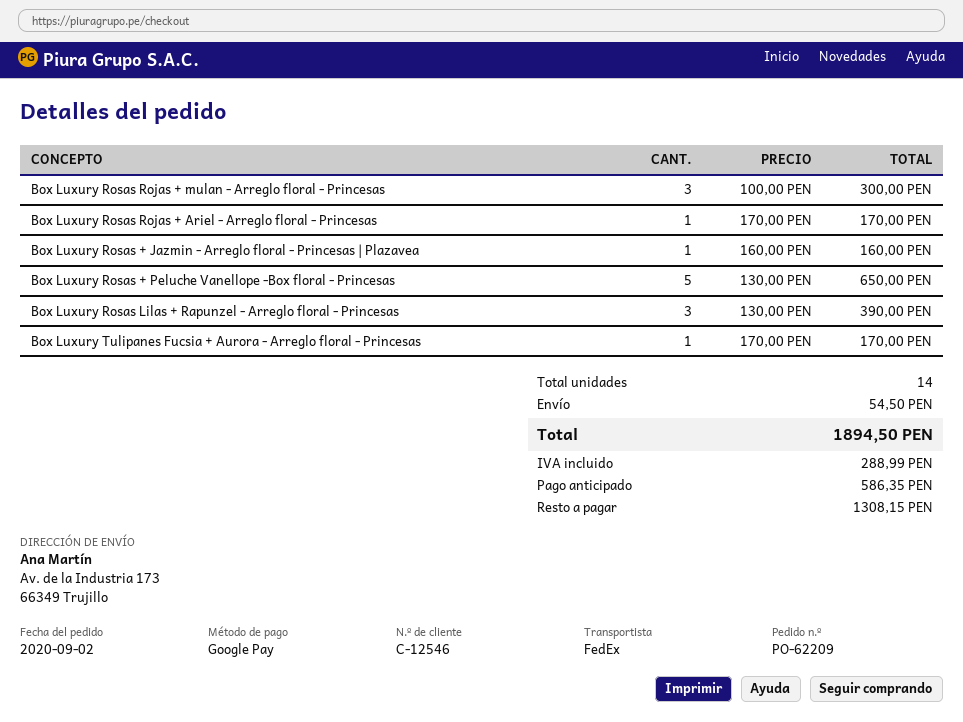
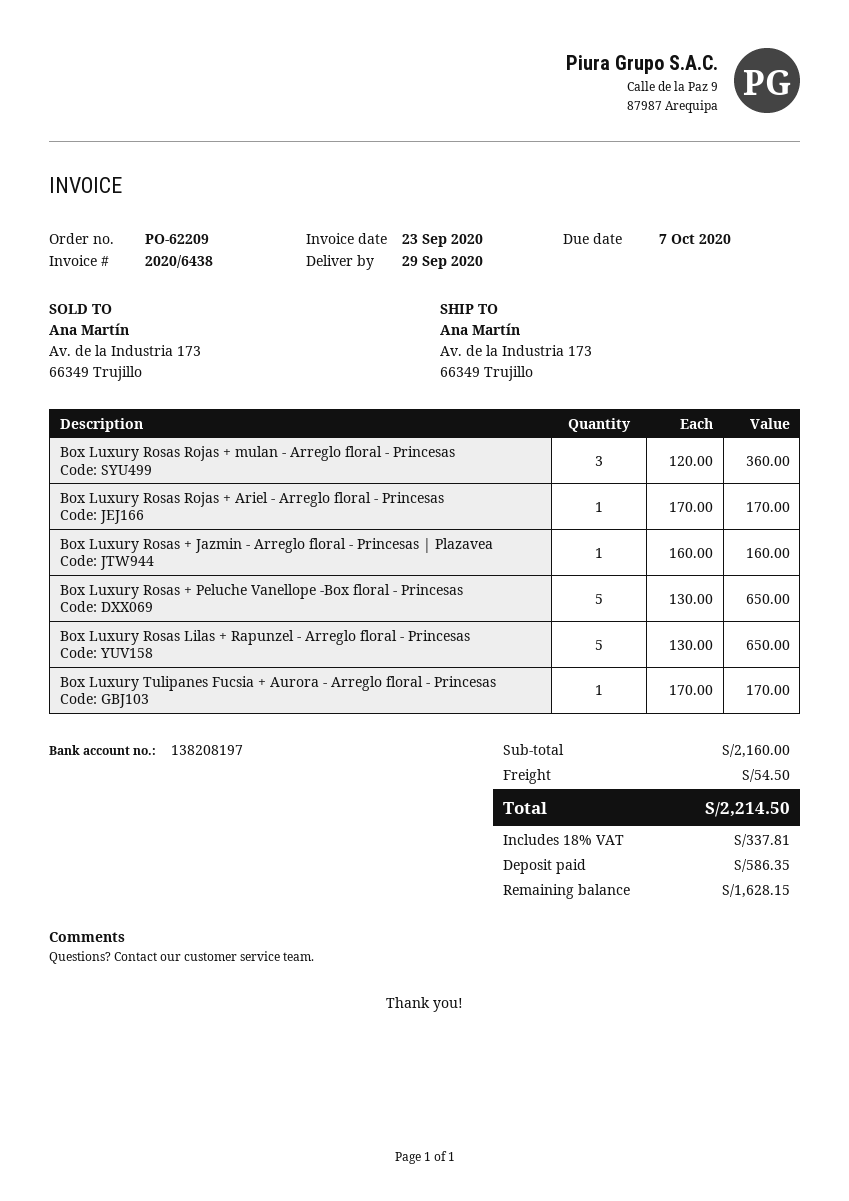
Box Luxury Rosas Rojas + mulan - Arreglo floral - Princesas: 3 x 100.00 = 300.00 -> 3 x 120.00 = 360.00
Box Luxury Rosas Lilas + Rapunzel - Arreglo floral - Princesas: 3 x 130.00 = 390.00 -> 5 x 130.00 = 650.00
tax: 288.99 -> 337.81
total: 1894.50 -> 2214.50
balance: 1308.15 -> 1628.15

